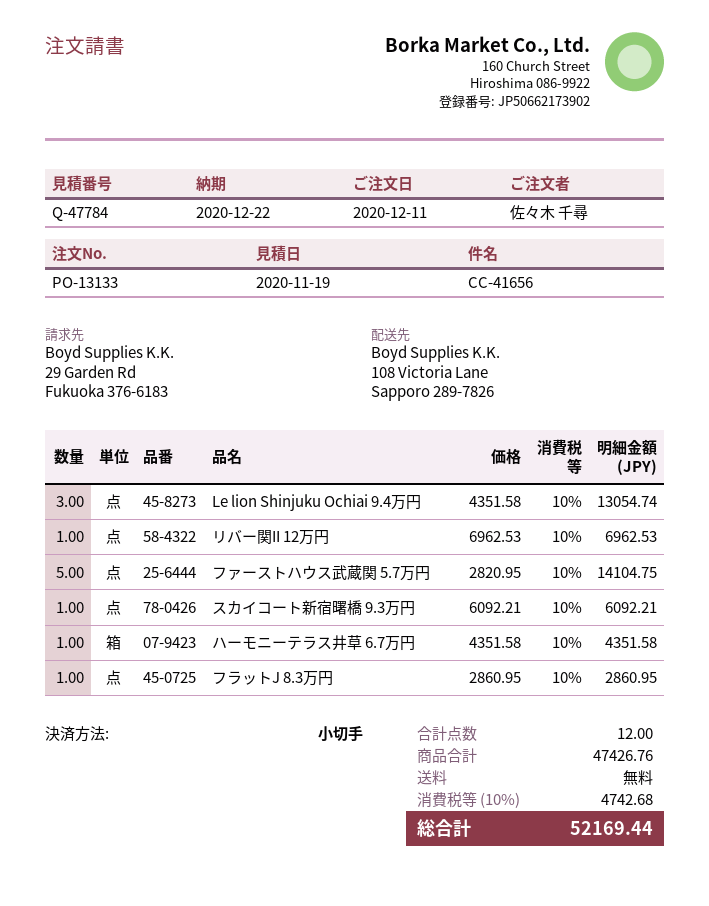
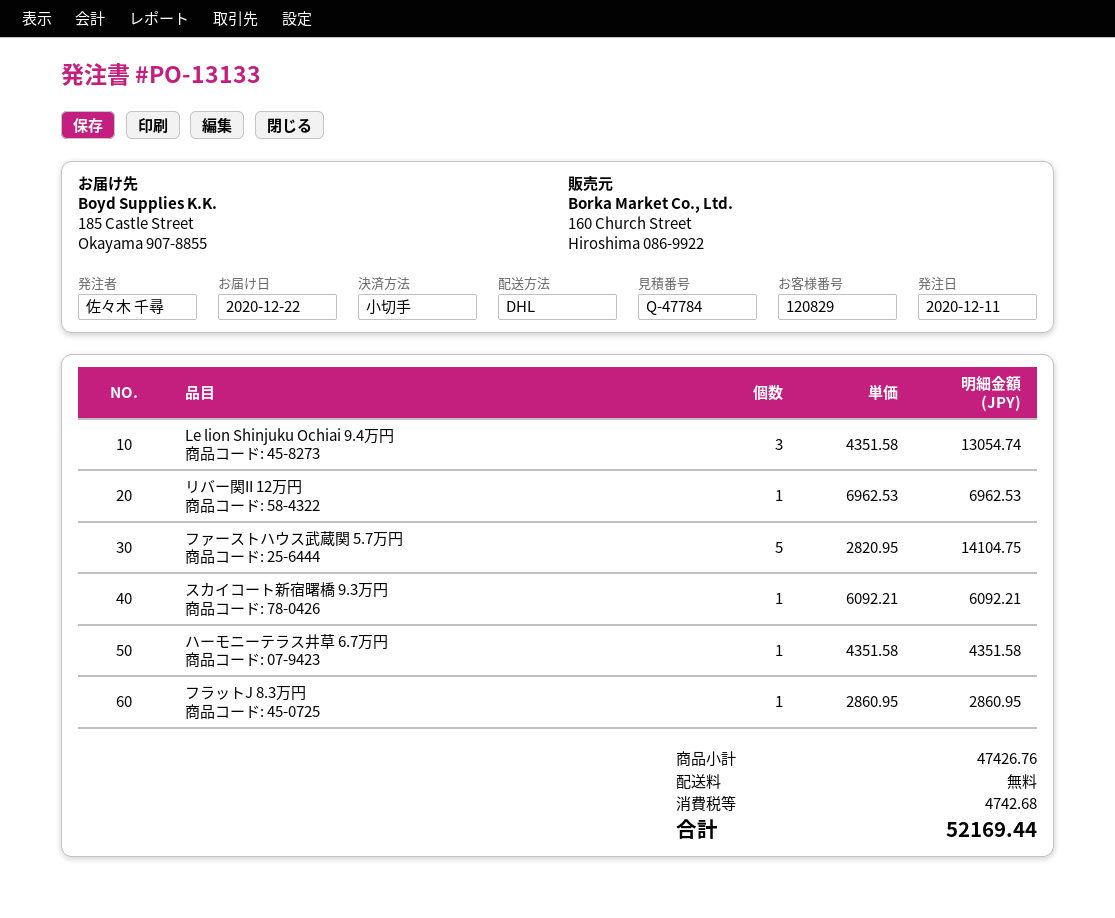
ship to: 108 Victoria Lane, Sapporo 289-7826 -> 185 Castle Street, Okayama 907-8855

